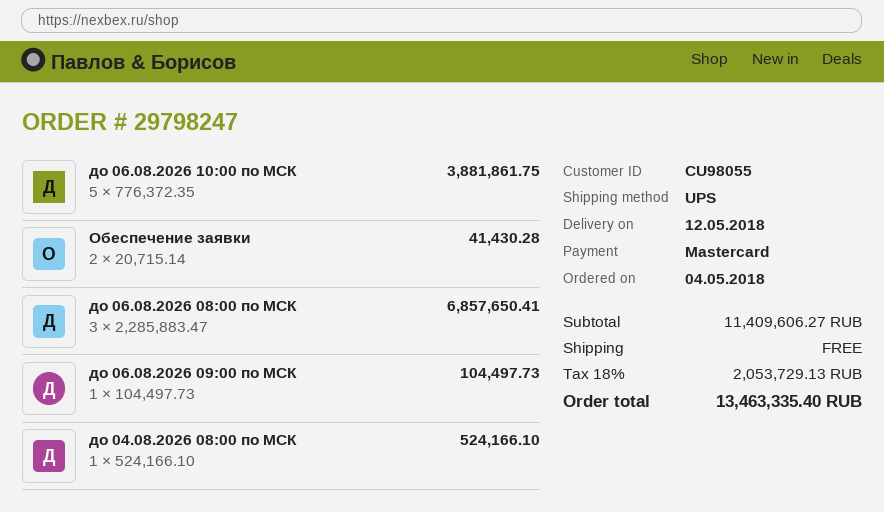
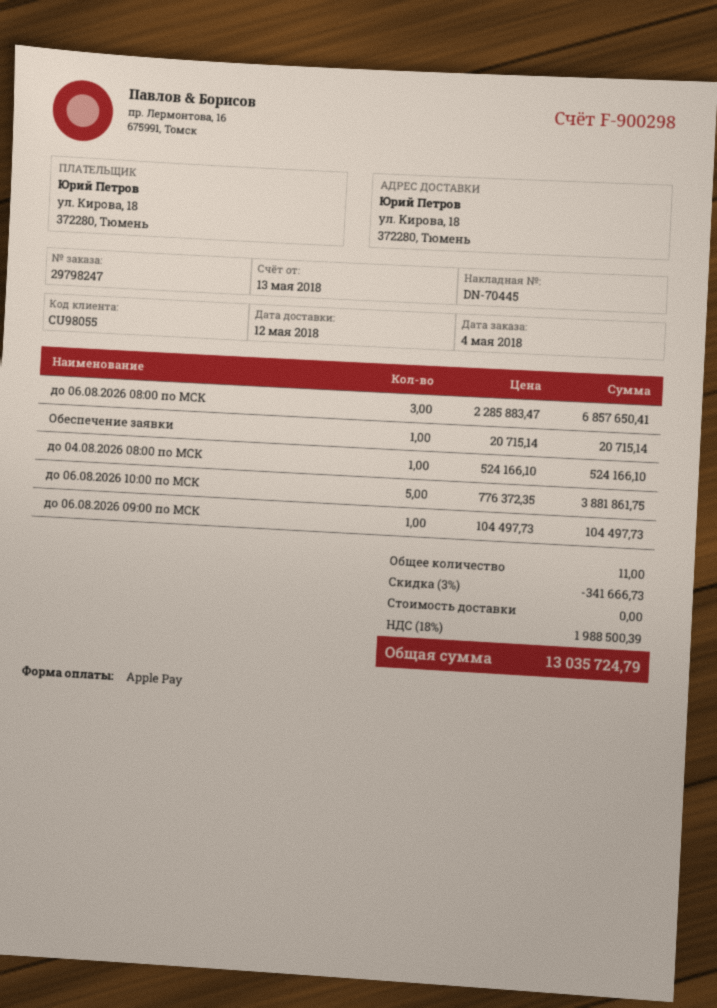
payment method: Mastercard -> Apple Pay
Обеспечение заявки: 2 x 20715.14 = 41430.28 -> 1 x 20715.14 = 20715.14
discount: none -> 3% = 341666.73
tax: 18% = 2053729.13 -> 18% = 1988500.39
total: 13463335.40 -> 13035724.79

